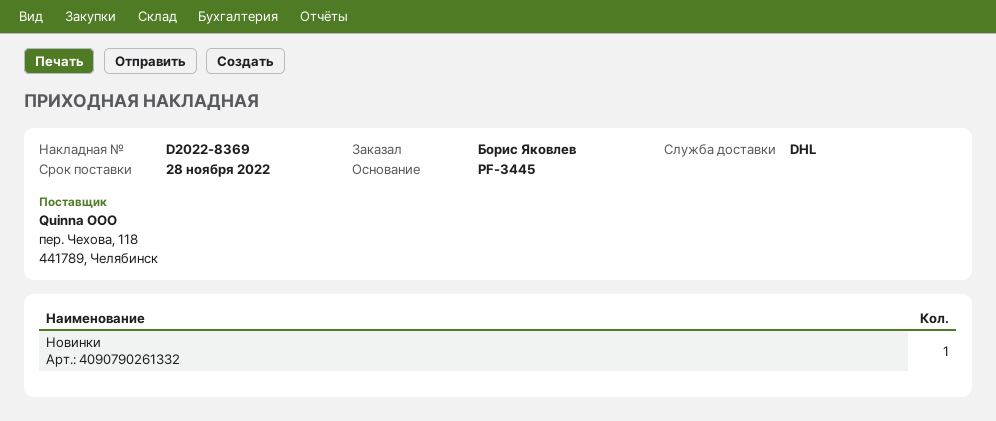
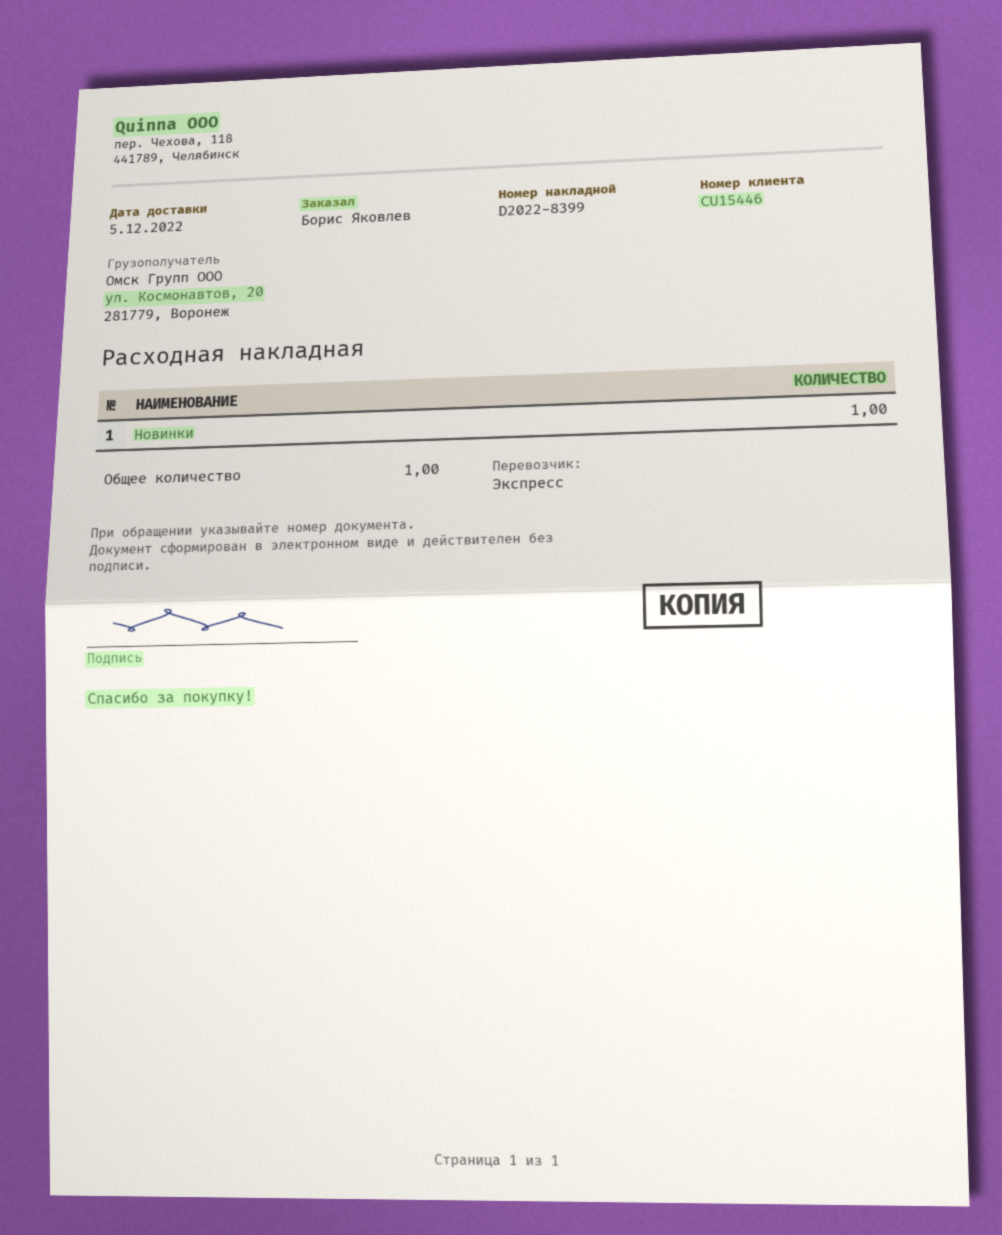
delivery note number: D2022-8369 -> D2022-8399
delivery date: 2022-11-28 -> 2022-12-05
shipping method: DHL -> express

